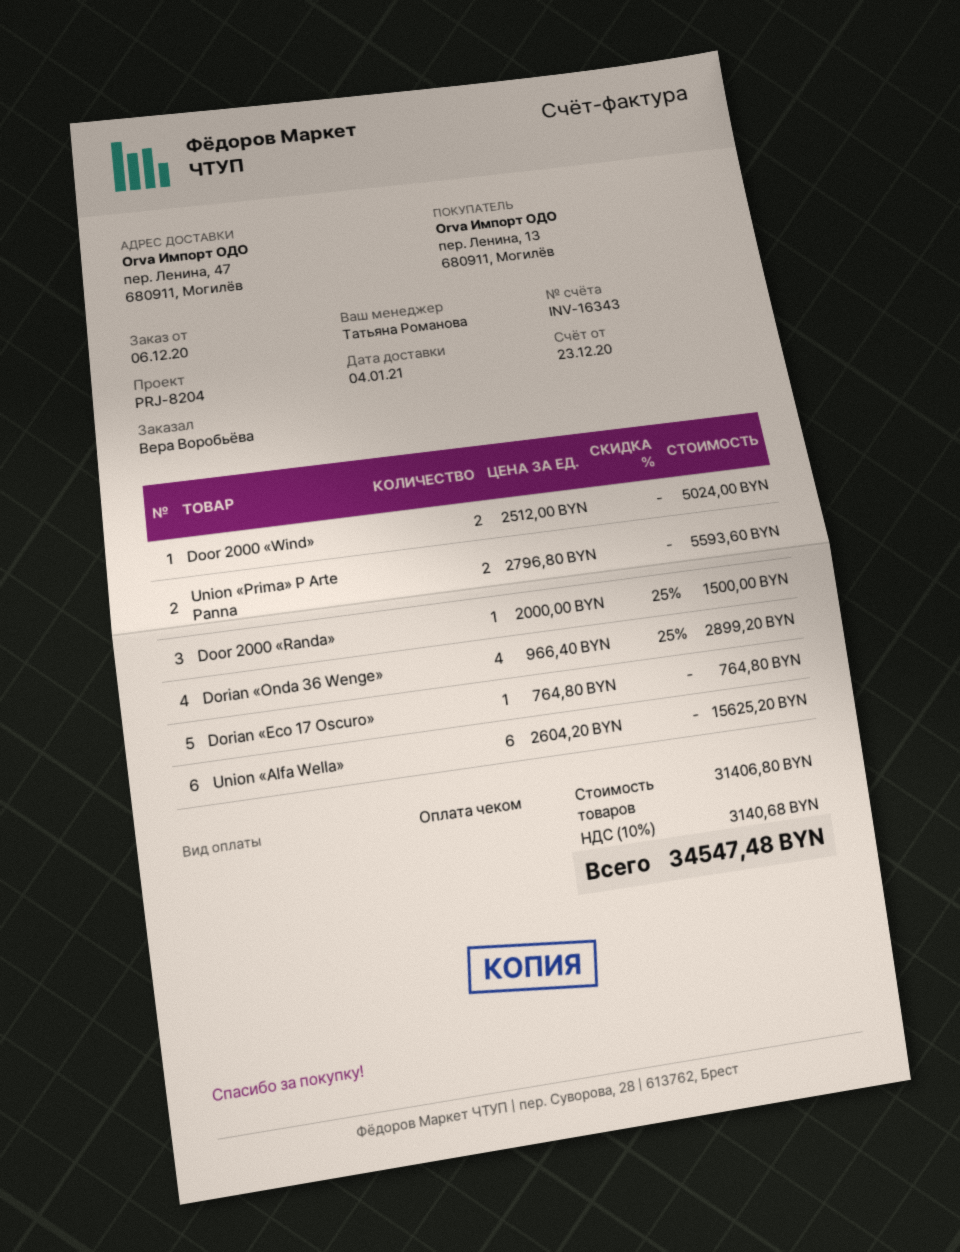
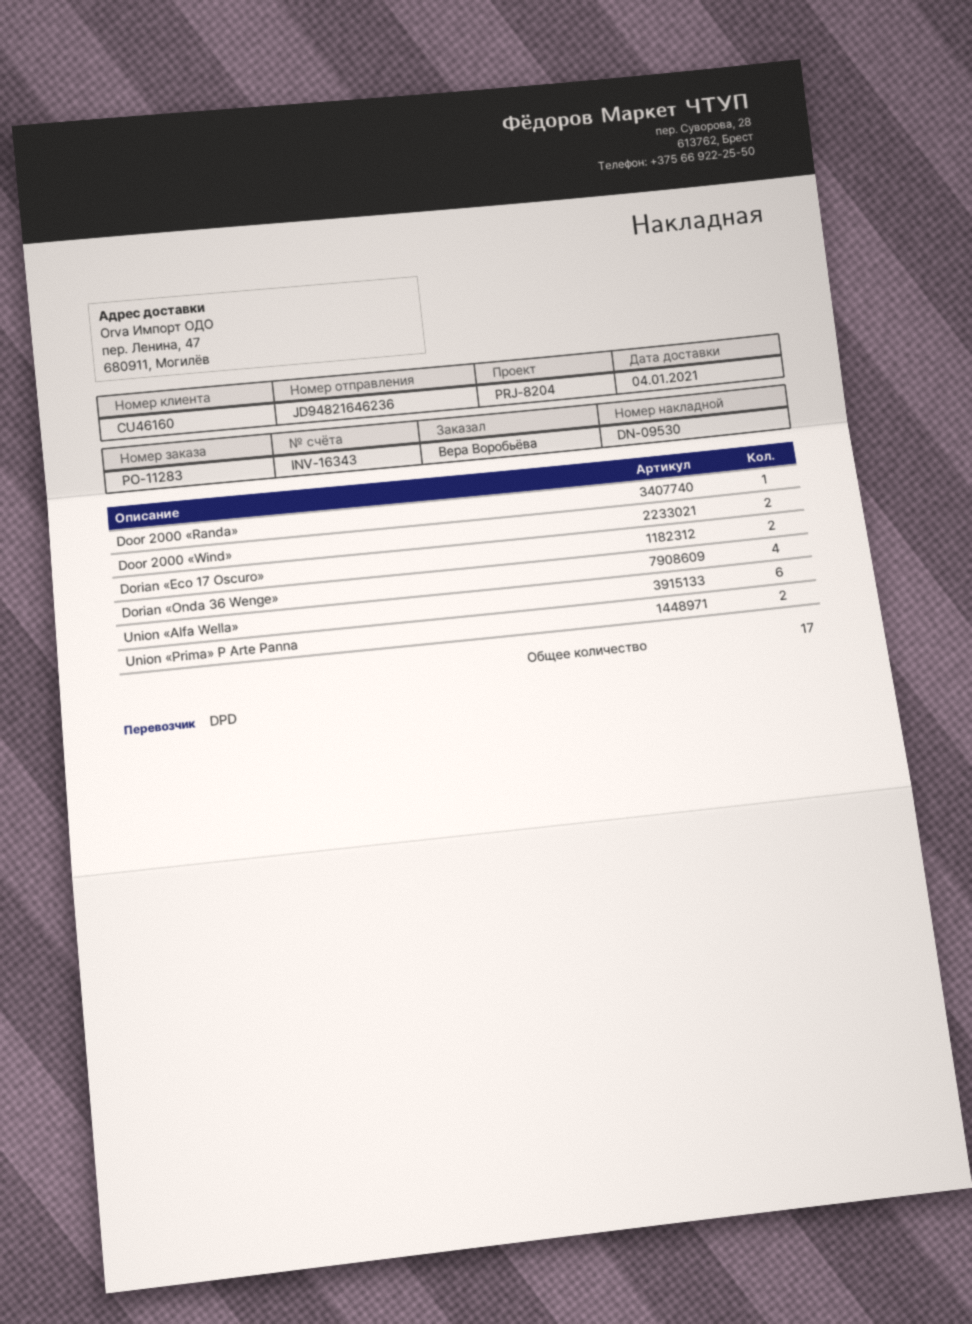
Dorian «Eco 17 Oscuro»: 1 -> 2

